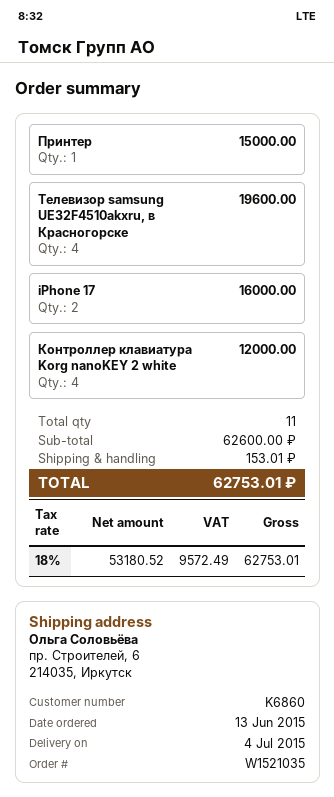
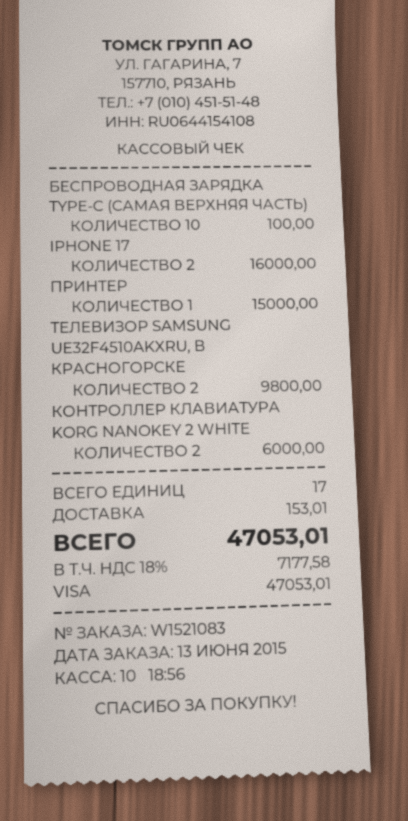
order number: W1521035 -> W1521083
Телевизор samsung UE32F4510akxru, в Красногорске: 4 for 19600.00 -> 2 for 9800.00
Контроллер клавиатура Korg nanoKEY 2 white: 4 for 12000.00 -> 2 for 6000.00
БЕСПРОВОДНАЯ ЗАРЯДКА TYPE-C (САМАЯ ВЕРХНЯЯ ЧАСТЬ): none -> 10 for 100.00
total quantity: 11 -> 17
tax: 18% = 9572.49 -> 18% = 7177.58
total: 62753.01 -> 47053.01

